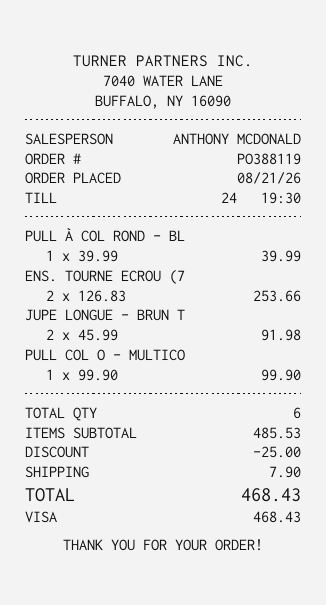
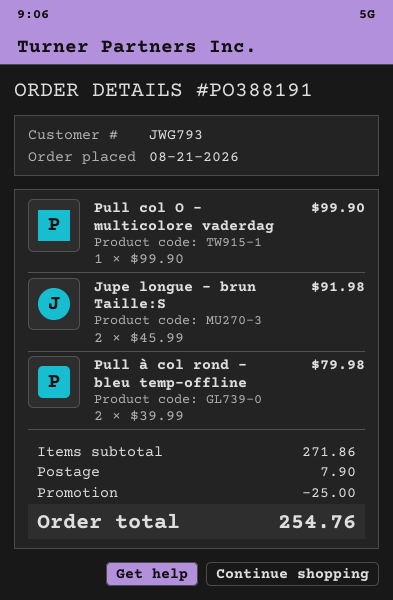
order number: PO388119 -> PO388191
PULL À COL ROND - BL: 1 x 39.99 = 39.99 -> 2 x 39.99 = 79.98
ENS. TOURNE ECROU (7: 2 x 126.83 = 253.66 -> none
subtotal: 485.53 -> 271.86
total: 468.43 -> 254.76

